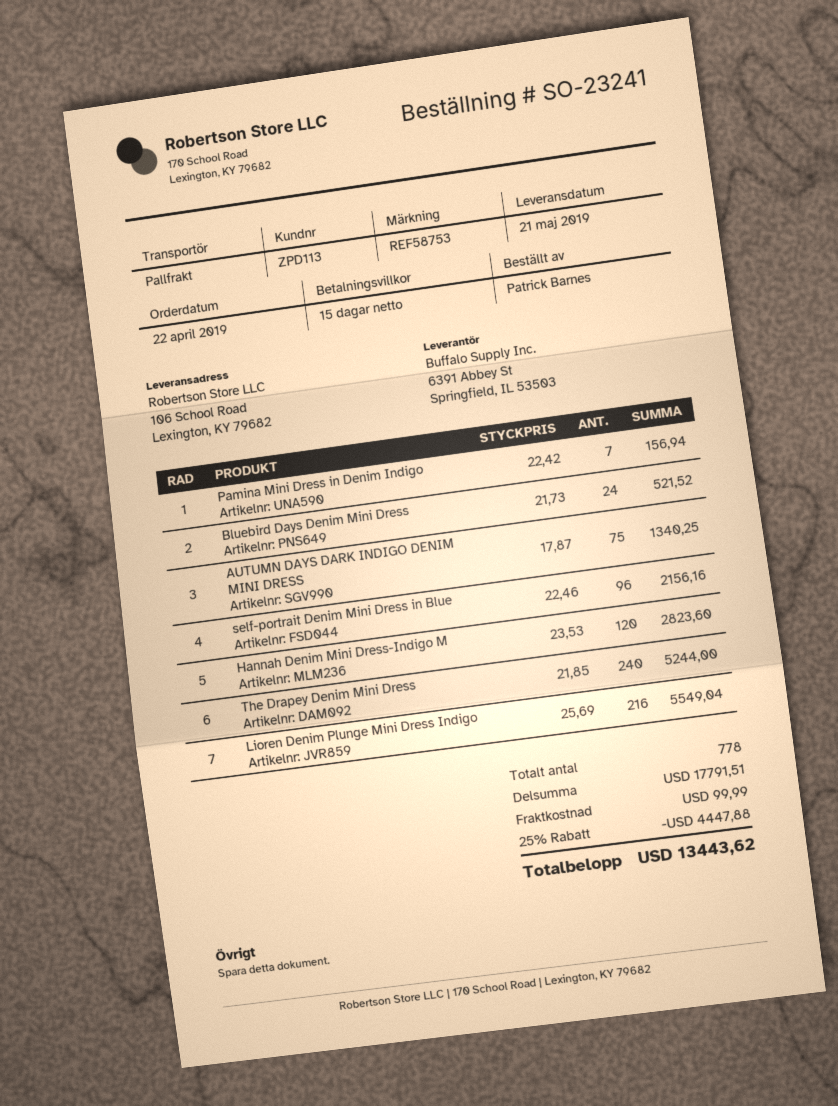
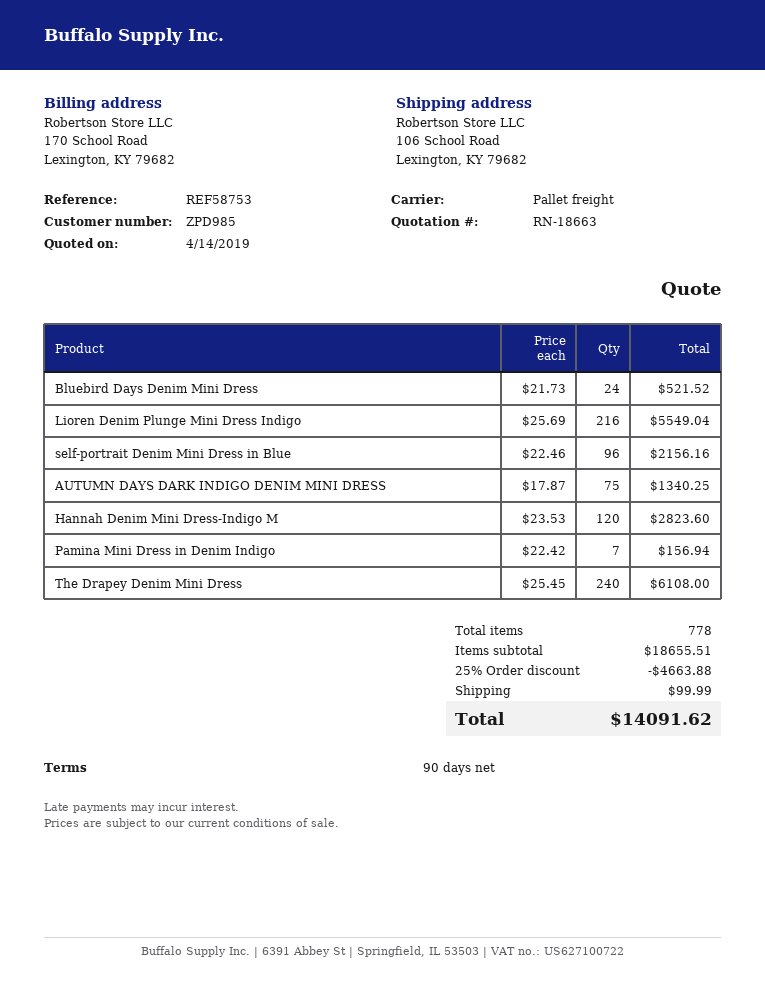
payment terms: 15 days -> 90 days
customer number: ZPD113 -> ZPD985
The Drapey Denim Mini Dress: 240 x 21.85 = 5244.00 -> 240 x 25.45 = 6108.00
subtotal: 17791.51 -> 18655.51
discount: 25% = 4447.88 -> 25% = 4663.88
total: 13443.62 -> 14091.62

